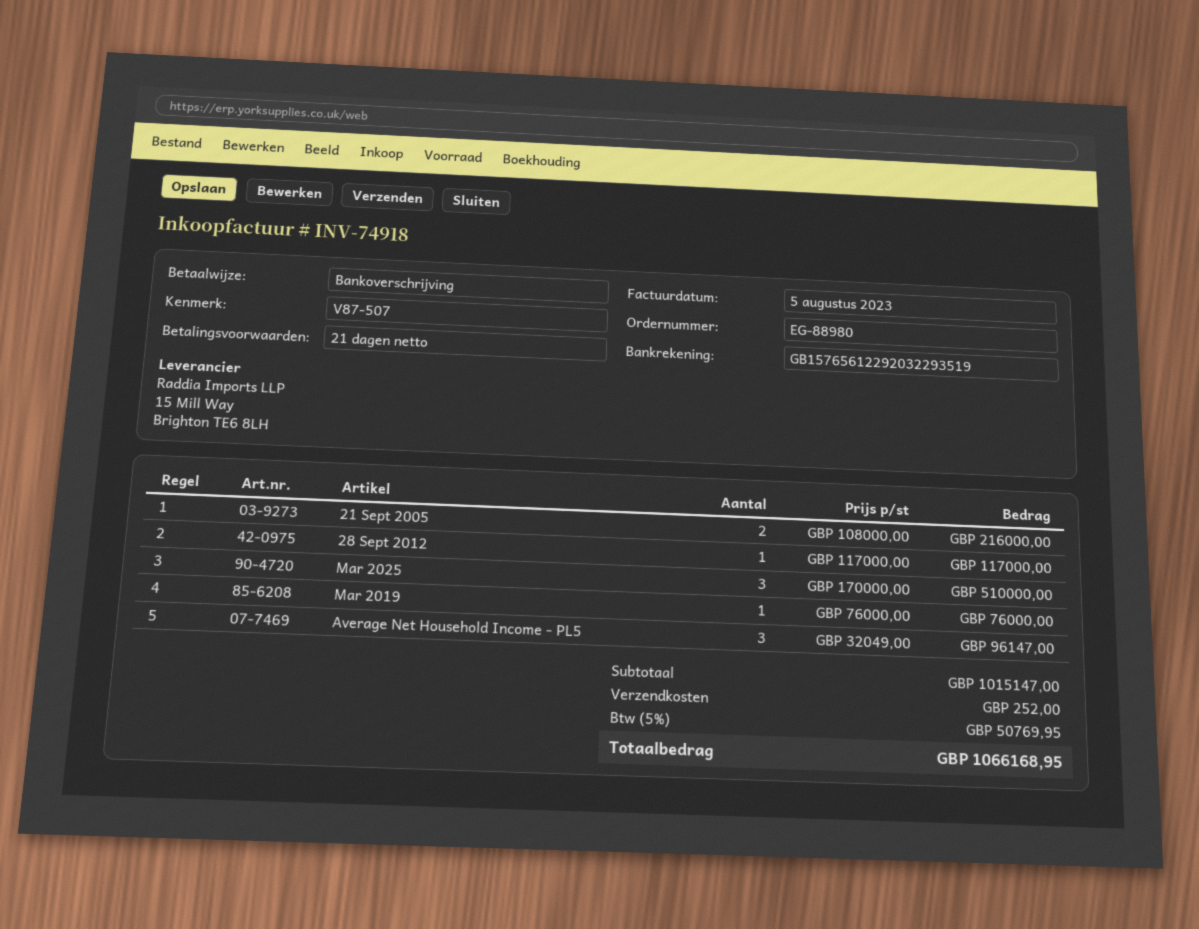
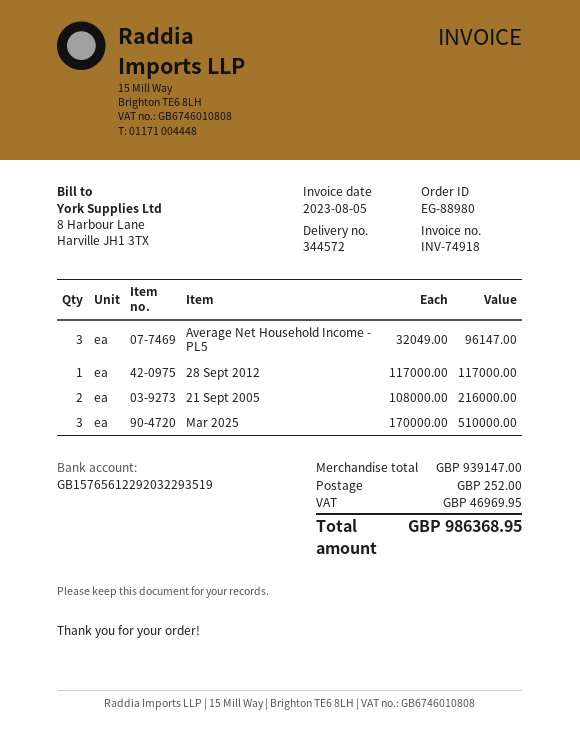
Mar 2019: 1 x 76000.00 = 76000.00 -> none
subtotal: 1015147.00 -> 939147.00
tax: 50769.95 -> 46969.95
total: 1066168.95 -> 986368.95

